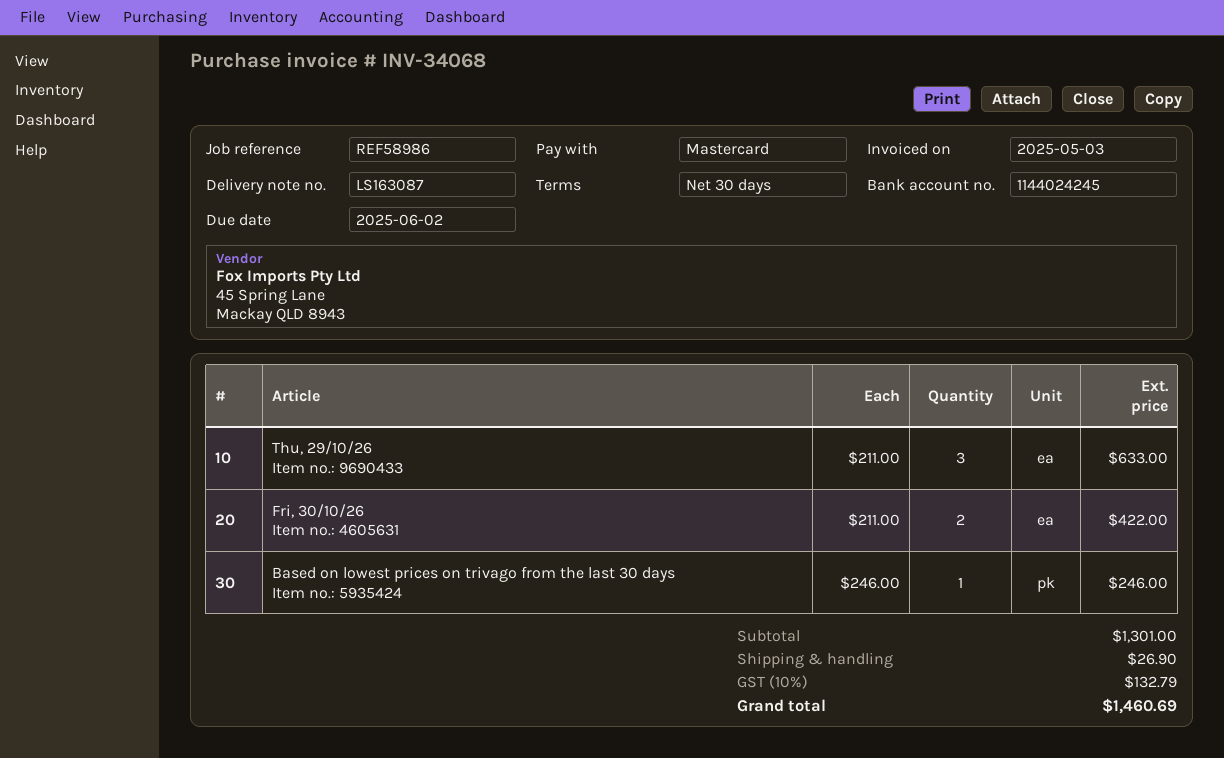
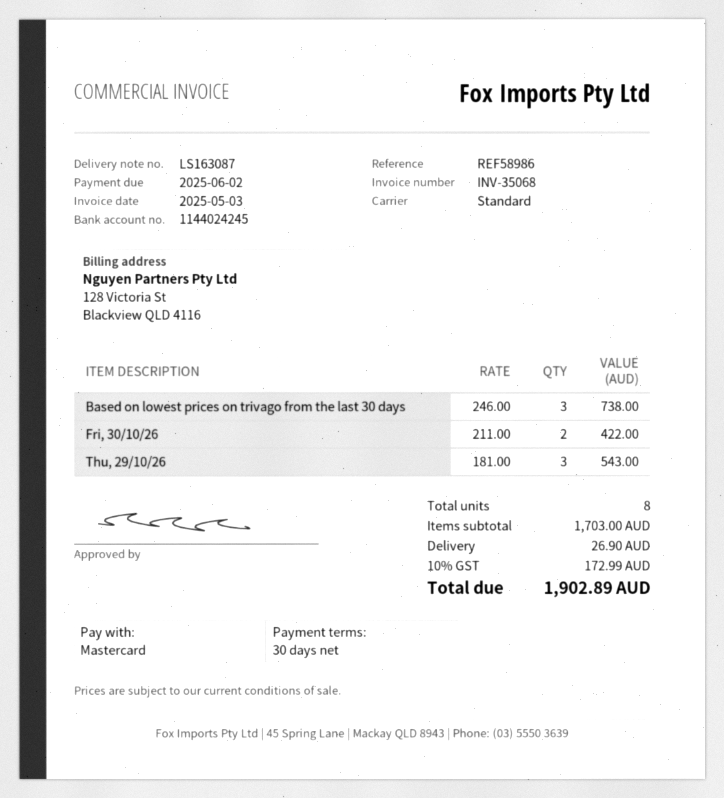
invoice number: INV-34068 -> INV-35068
Thu, 29/10/26: 3 x 211.00 = 633.00 -> 3 x 181.00 = 543.00
Based on lowest prices on trivago from the last 30 days: 1 x 246.00 = 246.00 -> 3 x 246.00 = 738.00
subtotal: 1301.00 -> 1703.00
tax: 10% = 132.79 -> 10% = 172.99
total: 1460.69 -> 1902.89

